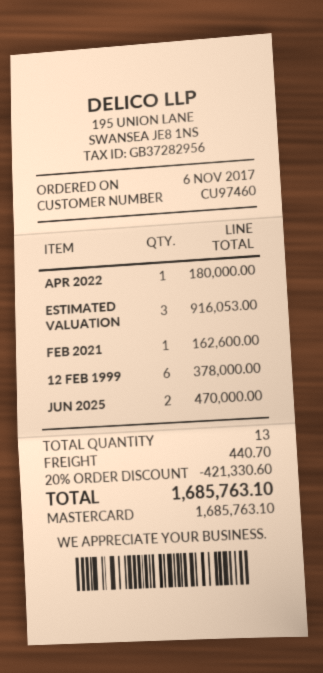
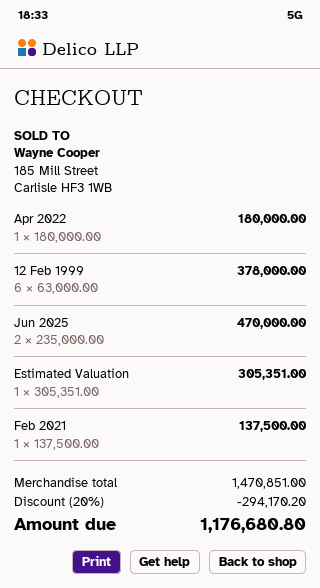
ESTIMATED VALUATION: 3 for 916053.00 -> 1 for 305351.00
FEB 2021: 1 for 162600.00 -> 1 for 137500.00
discount: 20% = 421330.60 -> 20% = 294170.20
shipping: 440.70 -> none
total: 1685763.10 -> 1176680.80

